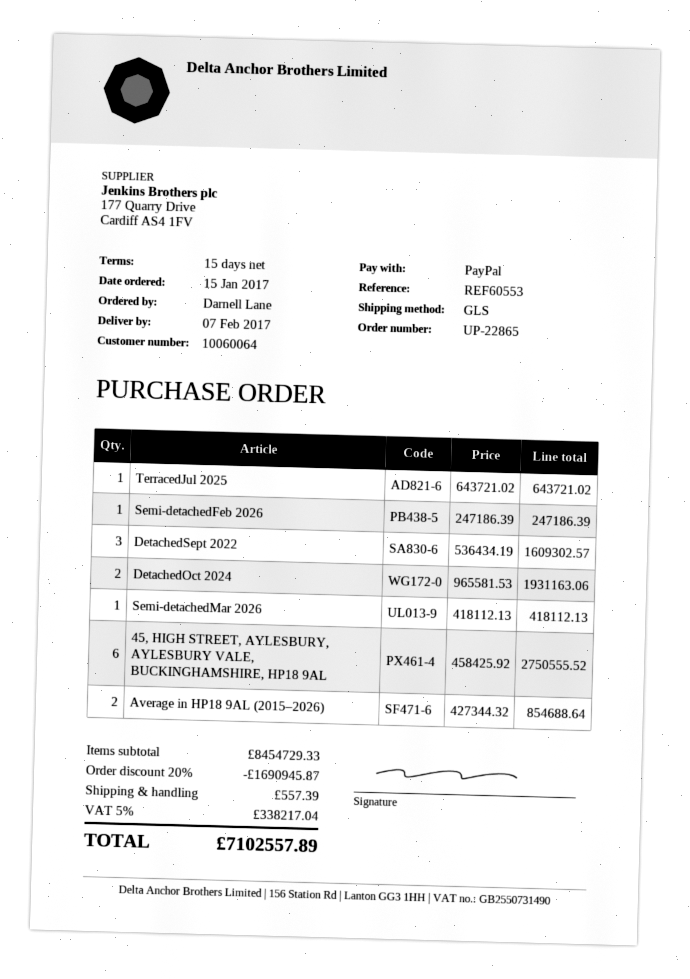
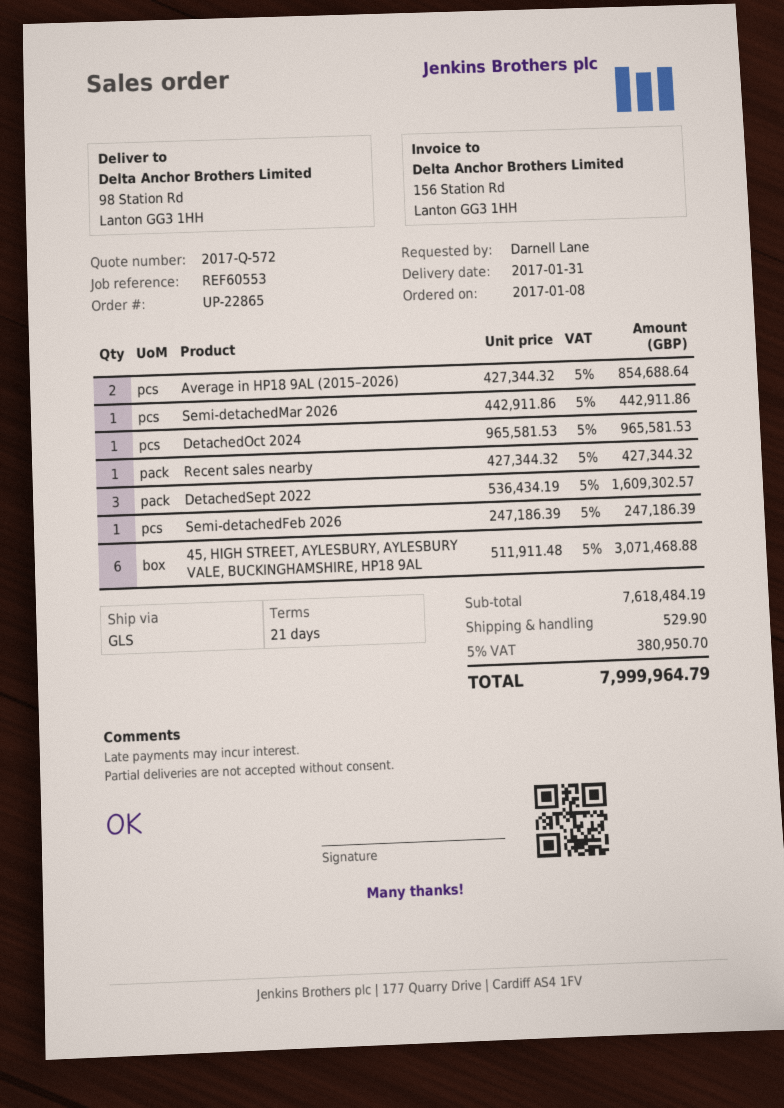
order date: 2017-01-15 -> 2017-01-08
delivery date: 2017-02-07 -> 2017-01-31
payment terms: 15 days -> 21 days
TerracedJul 2025: 1 x 643721.02 = 643721.02 -> none
DetachedOct 2024: 2 x 965581.53 = 1931163.06 -> 1 x 965581.53 = 965581.53
Semi-detachedMar 2026: 1 x 418112.13 = 418112.13 -> 1 x 442911.86 = 442911.86
45, HIGH STREET, AYLESBURY, AYLESBURY VALE, BUCKINGHAMSHIRE, HP18 9AL: 6 x 458425.92 = 2750555.52 -> 6 x 511911.48 = 3071468.88
Recent sales nearby: none -> 1 x 427344.32 = 427344.32
subtotal: 8454729.33 -> 7618484.19
discount: 20% = 1690945.87 -> none
shipping: 557.39 -> 529.90
tax: 5% = 338217.04 -> 5% = 380950.70
total: 7102557.89 -> 7999964.79

